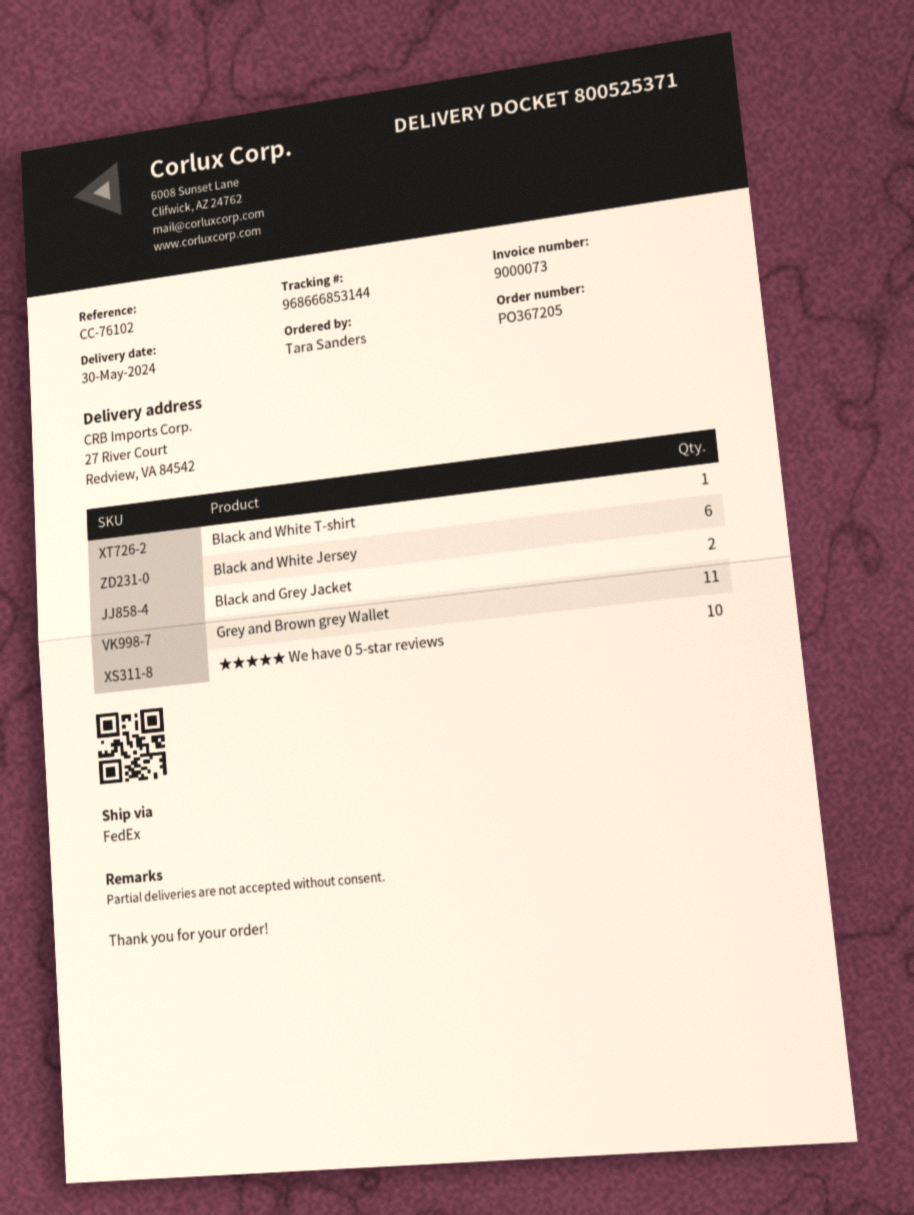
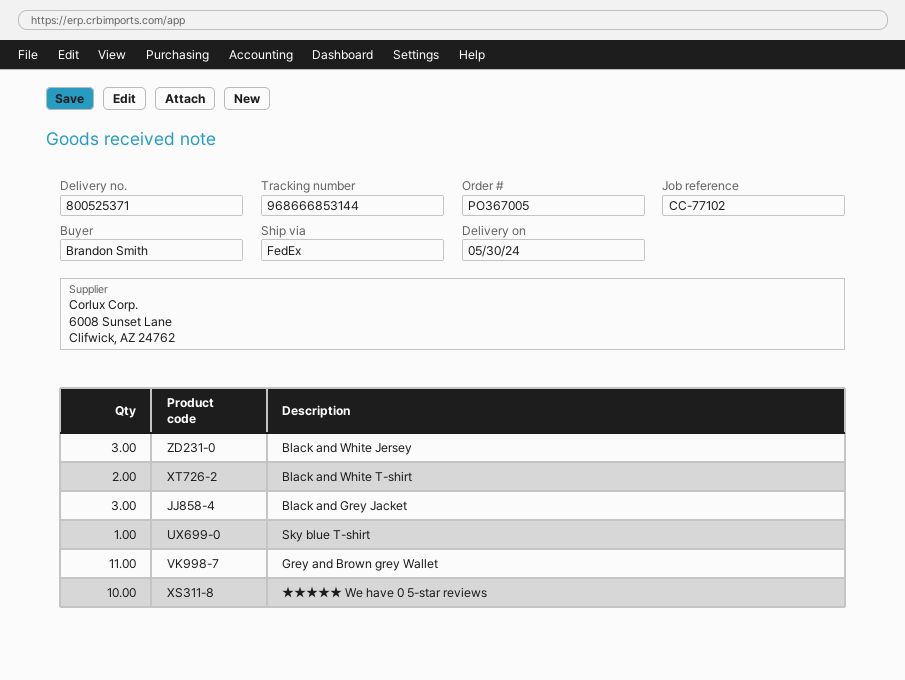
order number: PO367205 -> PO367005
reference: CC-76102 -> CC-77102
ordered by: Tara Sanders -> Brandon Smith
Black and White T-shirt: 1 -> 2
Black and White Jersey: 6 -> 3
Black and Grey Jacket: 2 -> 3
Sky blue T-shirt: none -> 1

